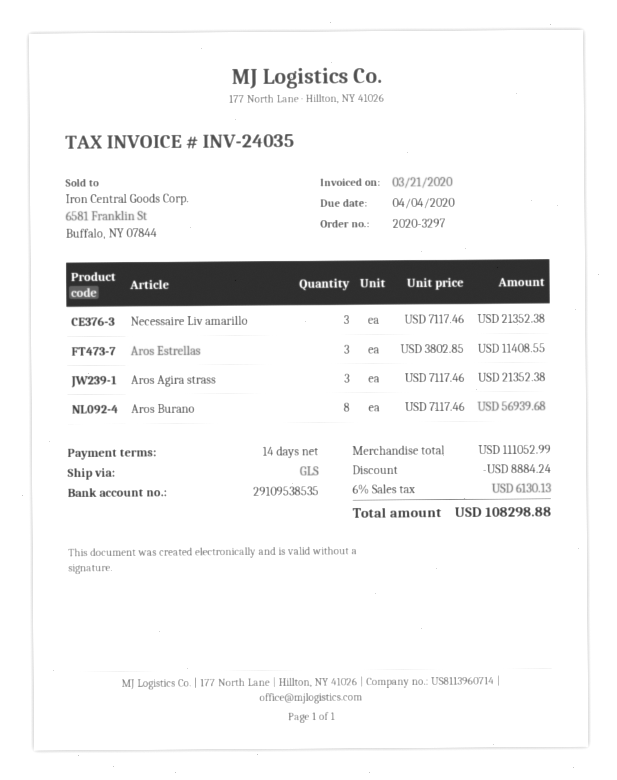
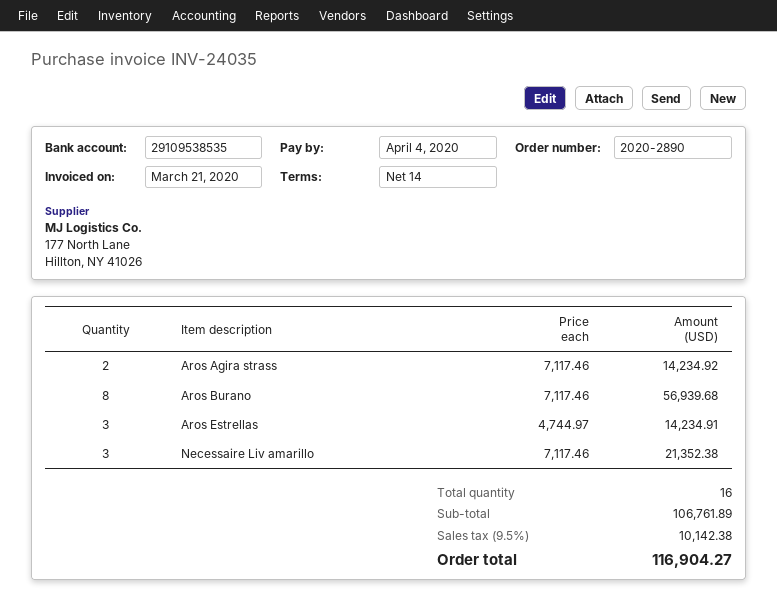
order number: 2020-3297 -> 2020-2890
Aros Estrellas: 3 x 3802.85 = 11408.55 -> 3 x 4744.97 = 14234.91
Aros Agira strass: 3 x 7117.46 = 21352.38 -> 2 x 7117.46 = 14234.92
subtotal: 111052.99 -> 106761.89
discount: 8884.24 -> none
tax: 6% = 6130.13 -> 9.5% = 10142.38
total: 108298.88 -> 116904.27

